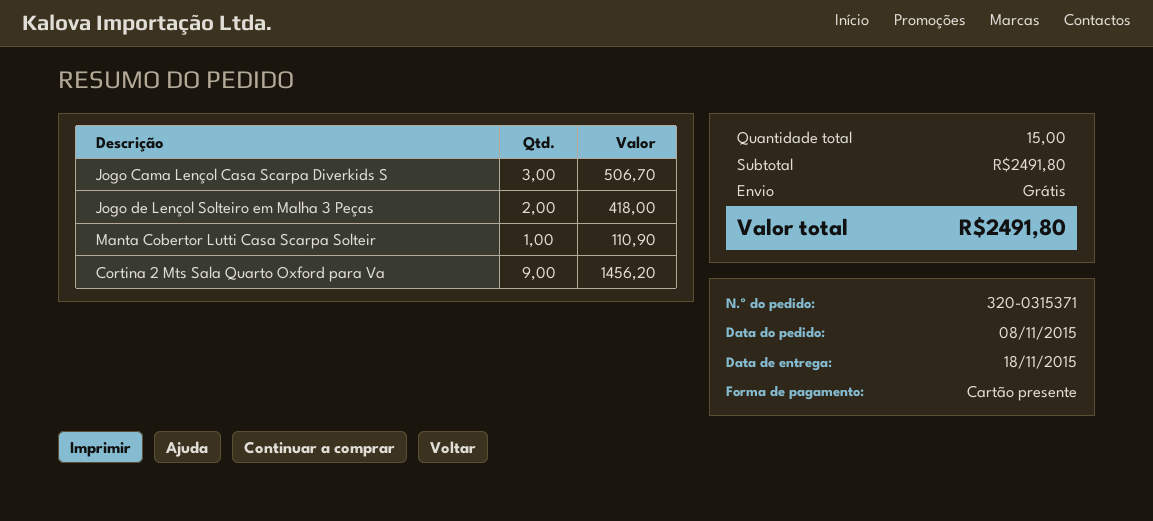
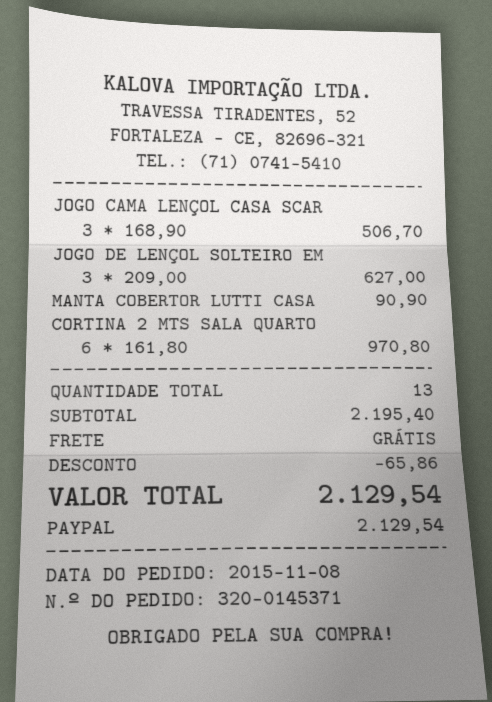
order number: 320-0315371 -> 320-0145371
payment method: gift card -> PayPal
Jogo de Lençol Solteiro em Malha 3 Peças: 2 for 418.00 -> 3 for 627.00
Manta Cobertor Lutti Casa Scarpa Solteir: 1 for 110.90 -> 1 for 90.90
Cortina 2 Mts Sala Quarto Oxford para Va: 9 for 1456.20 -> 6 for 970.80
total quantity: 15 -> 13
subtotal: 2491.80 -> 2195.40
discount: none -> 65.86
total: 2491.80 -> 2129.54

